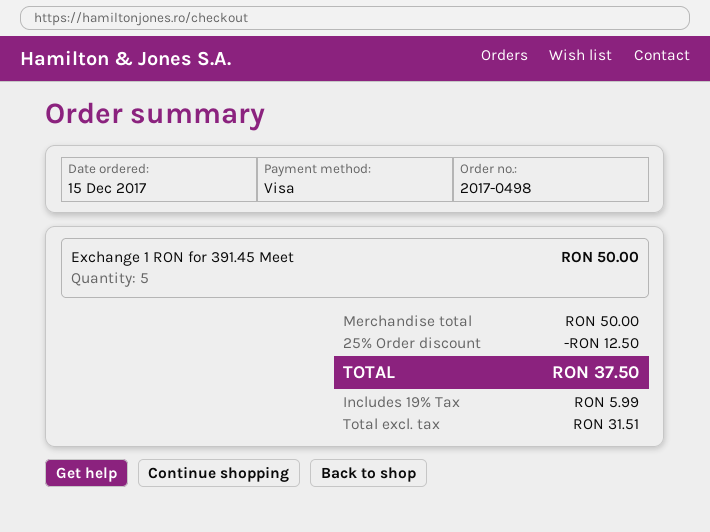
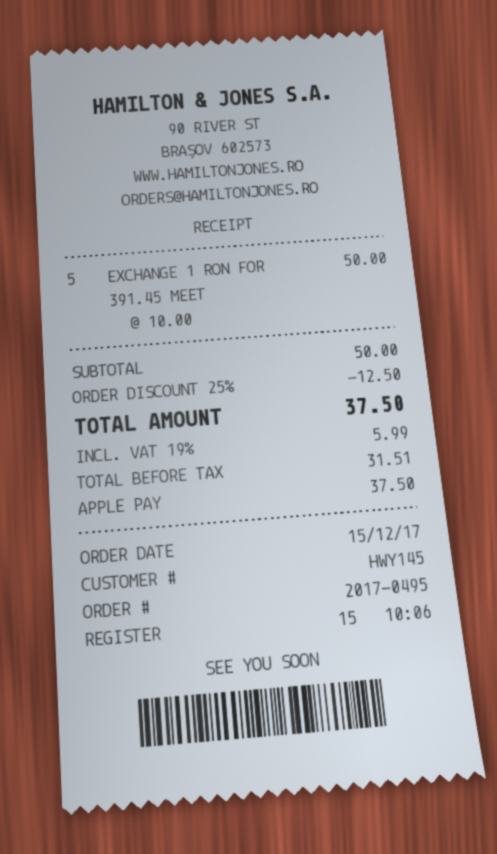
order number: 2017-0498 -> 2017-0495
payment method: Visa -> Apple Pay

